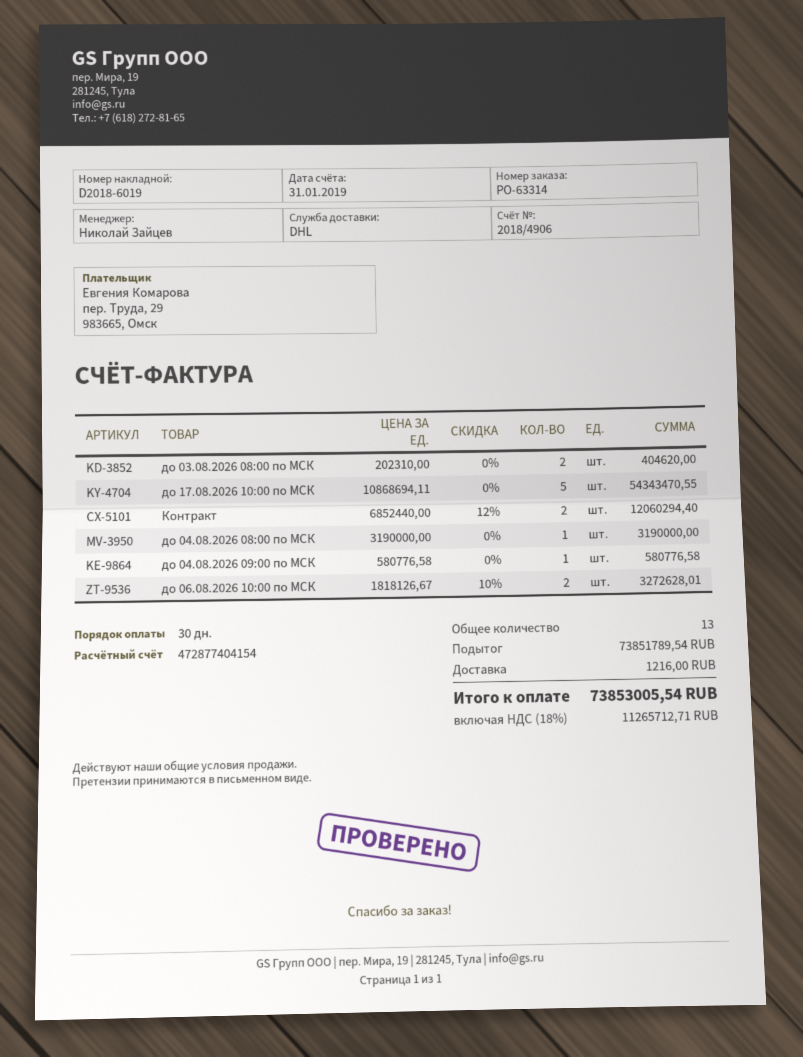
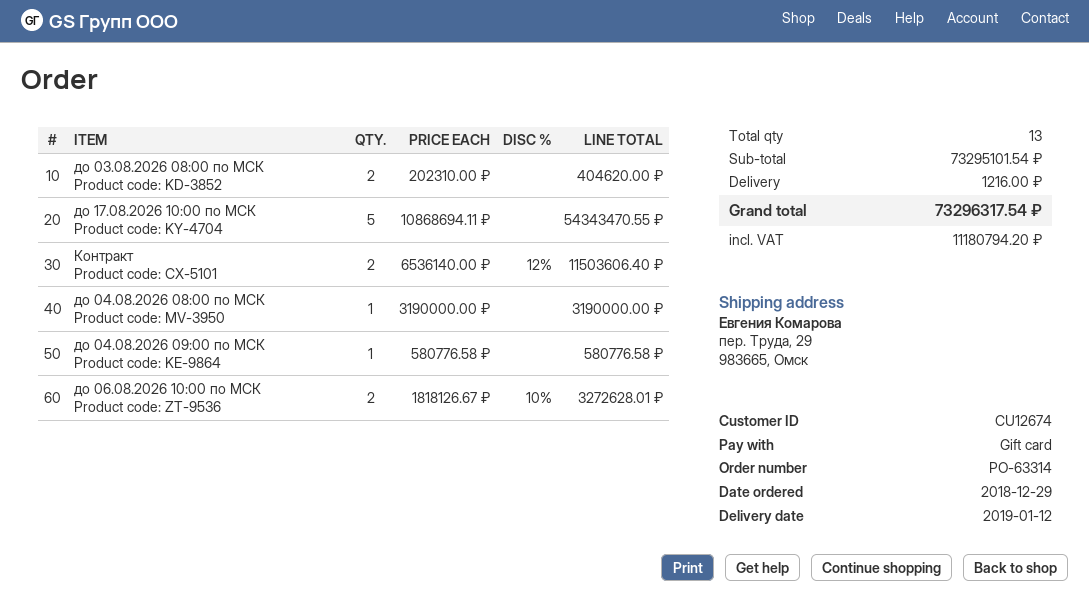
Контракт: 2 x 6852440.00 - 12% = 12060294.40 -> 2 x 6536140.00 - 12% = 11503606.40
subtotal: 73851789.54 -> 73295101.54
tax: 11265712.71 -> 11180794.20
total: 73853005.54 -> 73296317.54

